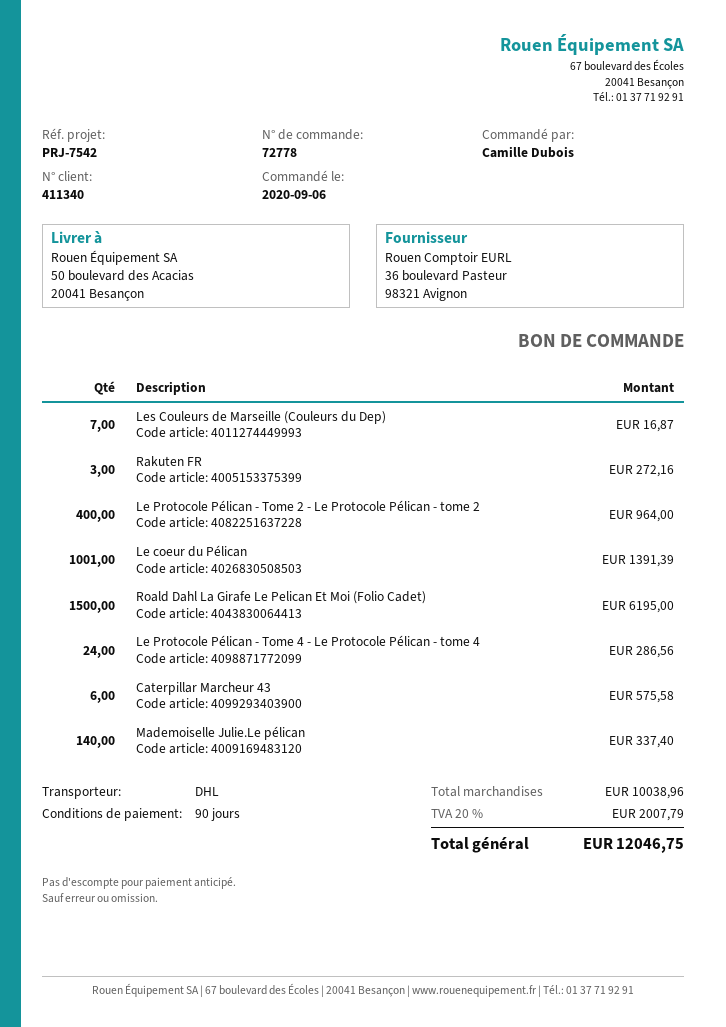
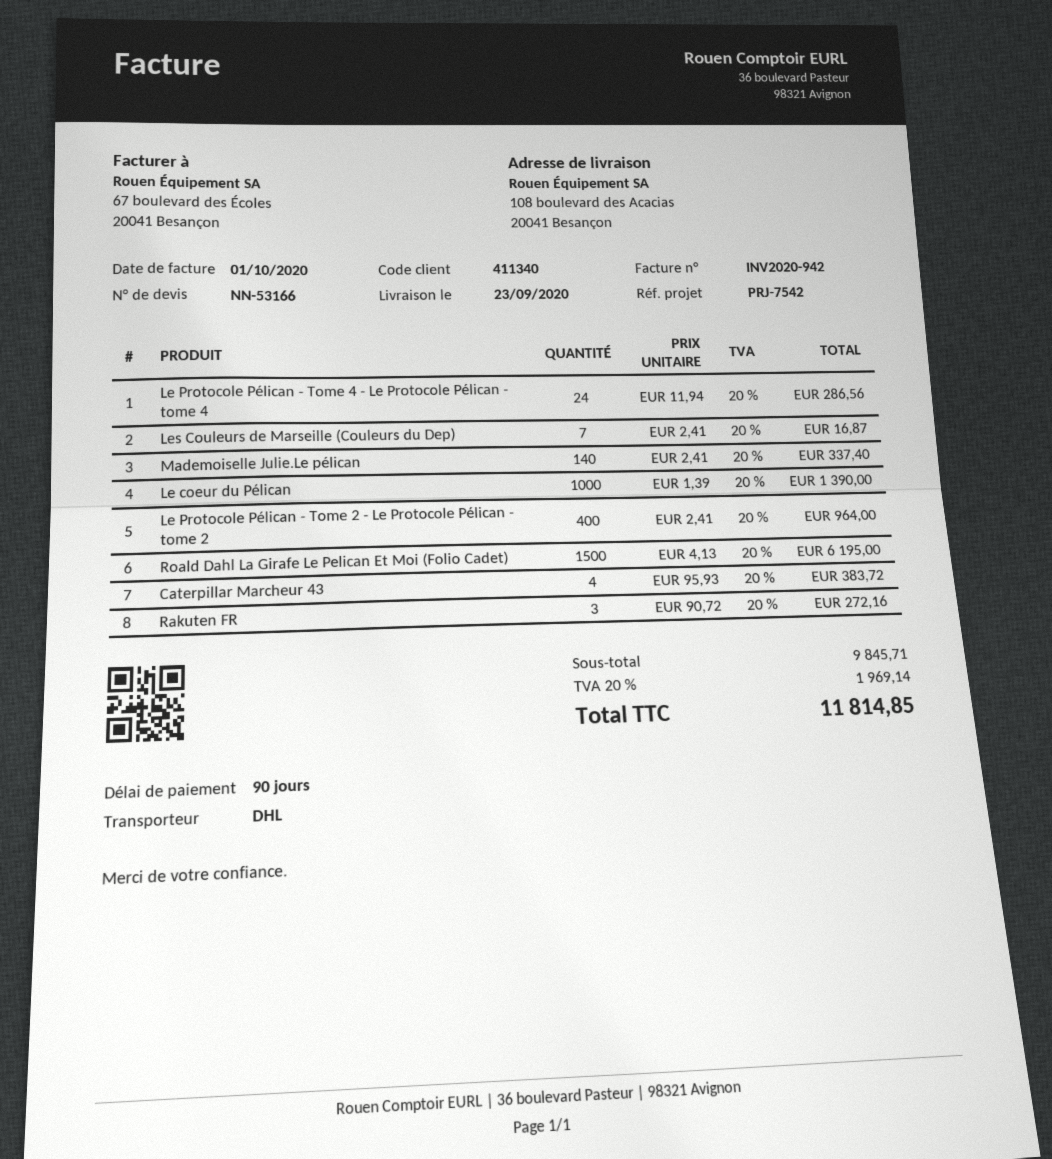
ship to: 50 boulevard des Acacias, 20041 Besançon -> 108 boulevard des Acacias, 20041 Besançon
Le coeur du Pélican: 1001 for 1391.39 -> 1000 for 1390.00
Caterpillar Marcheur 43: 6 for 575.58 -> 4 for 383.72
subtotal: 10038.96 -> 9845.71
tax: 20% = 2007.79 -> 20% = 1969.14
total: 12046.75 -> 11814.85

